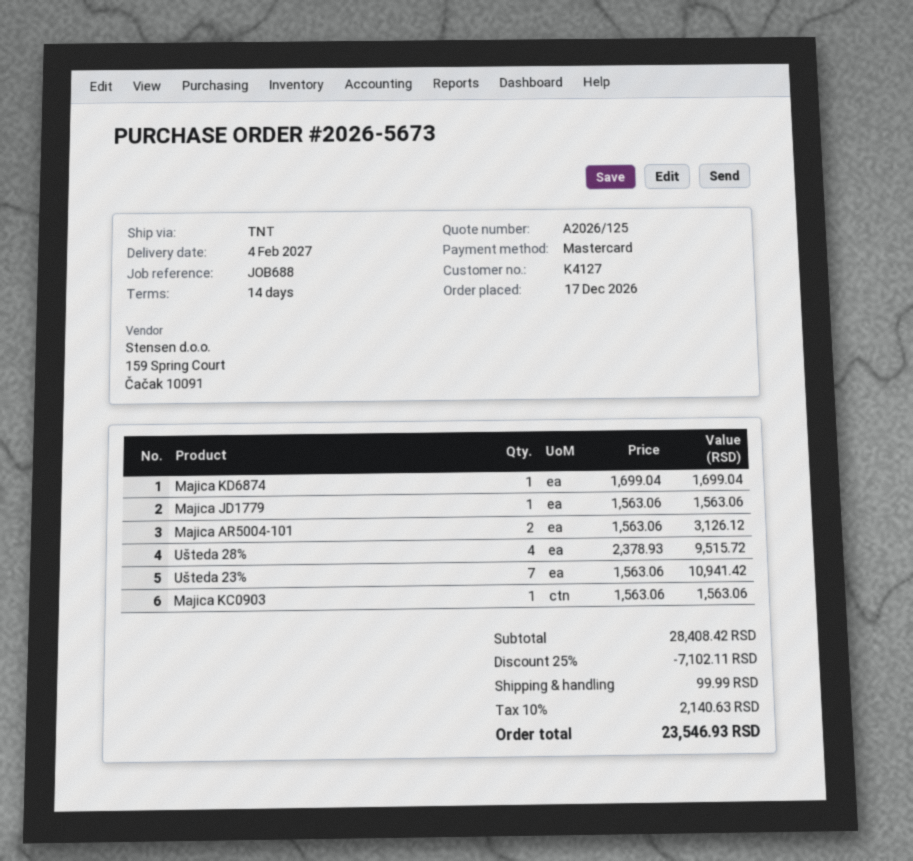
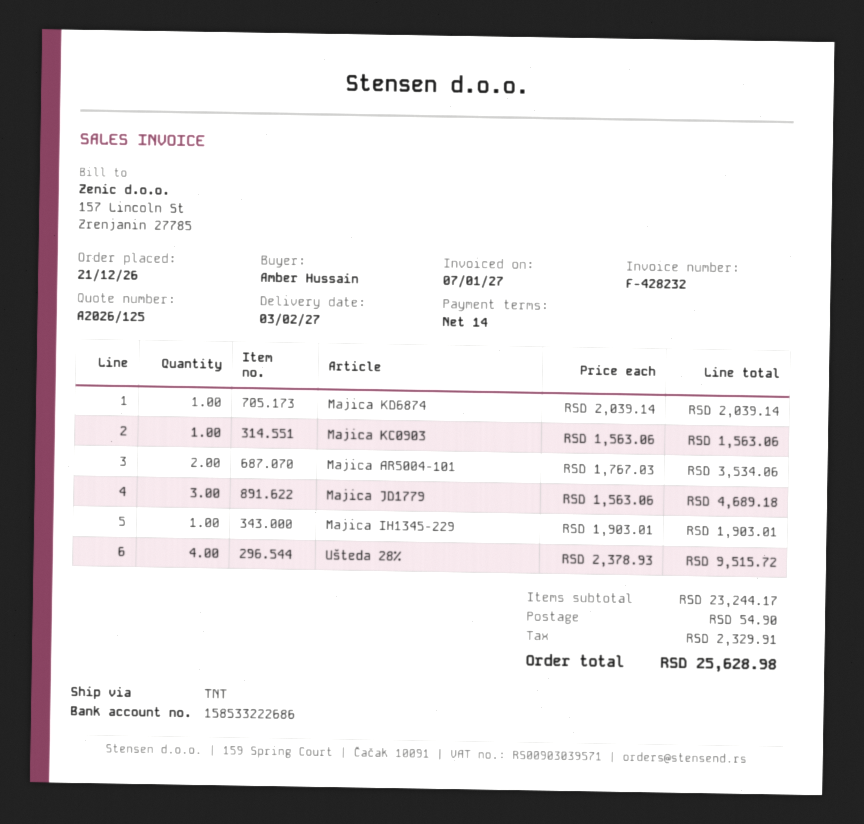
order date: 2026-12-17 -> 2026-12-21
delivery date: 2027-02-04 -> 2027-02-03
Majica KD6874: 1 x 1699.04 = 1699.04 -> 1 x 2039.14 = 2039.14
Majica JD1779: 1 x 1563.06 = 1563.06 -> 3 x 1563.06 = 4689.18
Majica AR5004-101: 2 x 1563.06 = 3126.12 -> 2 x 1767.03 = 3534.06
Ušteda 23%: 7 x 1563.06 = 10941.42 -> none
Majica IH1345-229: none -> 1 x 1903.01 = 1903.01
subtotal: 28408.42 -> 23244.17
discount: 25% = 7102.11 -> none
shipping: 99.99 -> 54.90
tax: 2140.63 -> 2329.91
total: 23546.93 -> 25628.98

